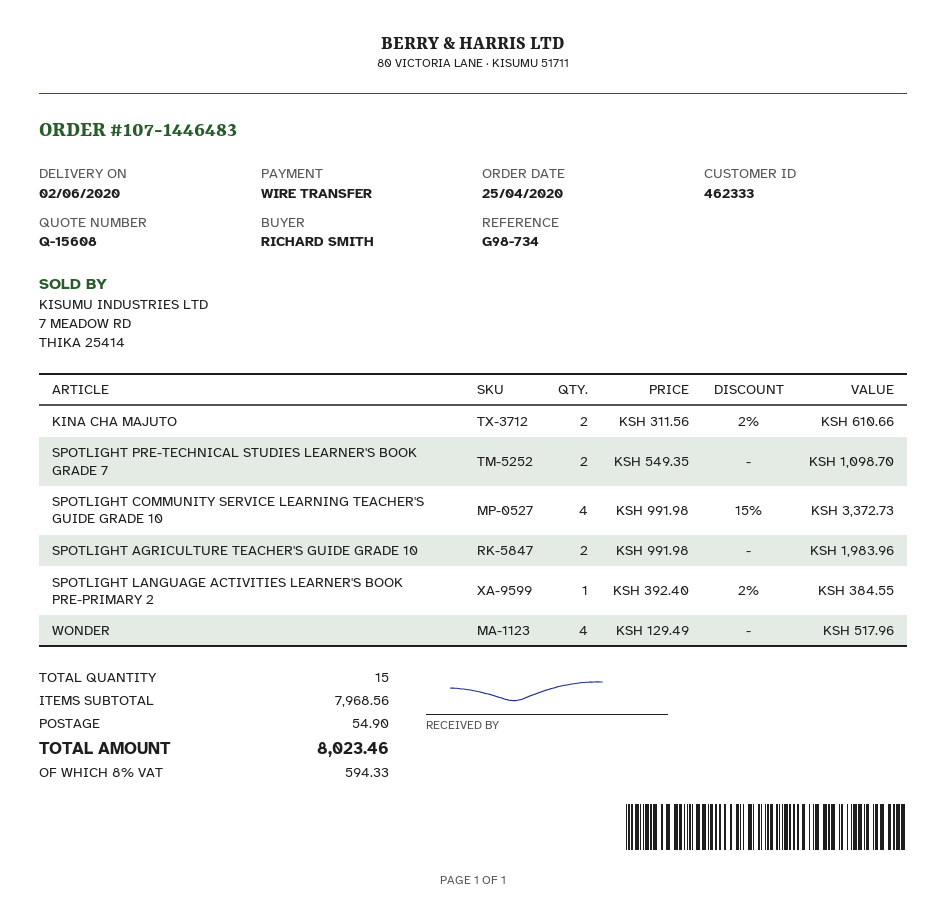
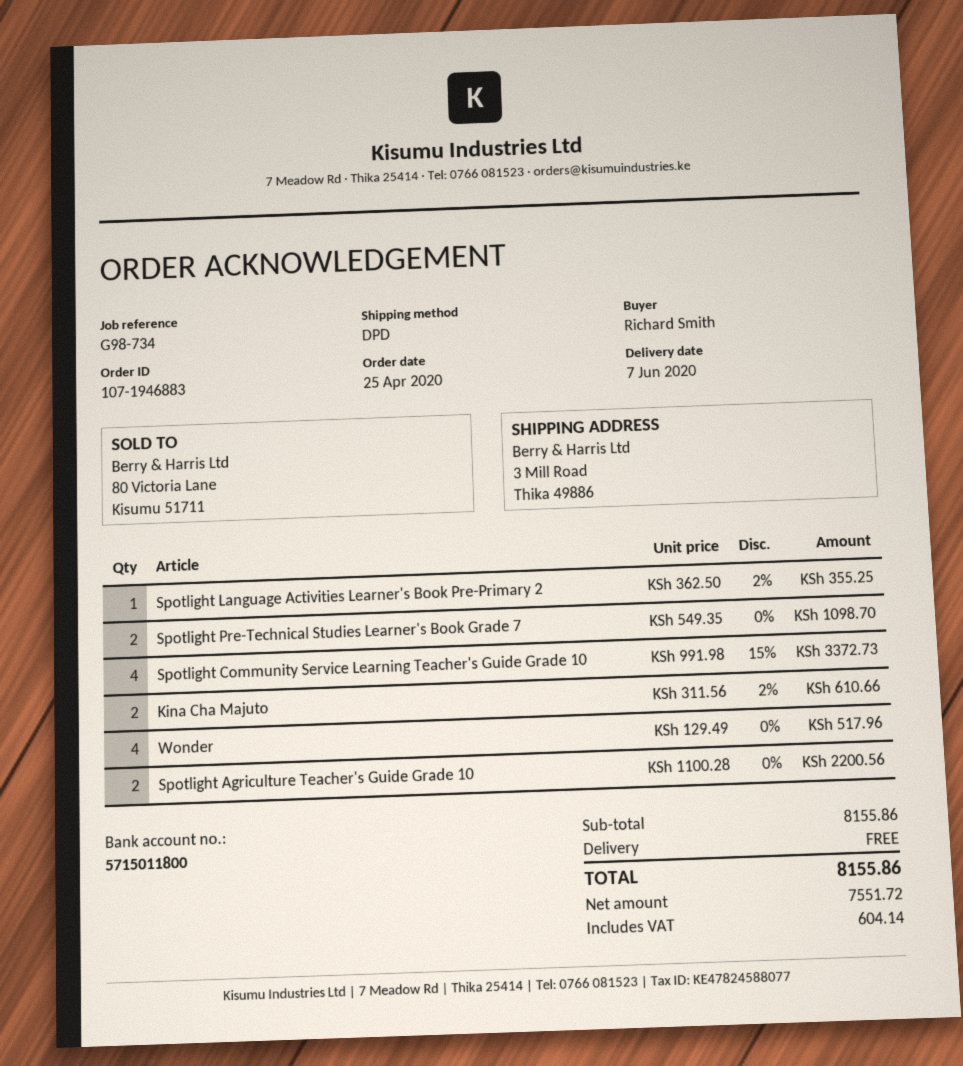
order number: 107-1446483 -> 107-1946883
delivery date: 2020-06-02 -> 2020-06-07
SPOTLIGHT AGRICULTURE TEACHER'S GUIDE GRADE 10: 2 x 991.98 = 1983.96 -> 2 x 1100.28 = 2200.56
SPOTLIGHT LANGUAGE ACTIVITIES LEARNER'S BOOK PRE-PRIMARY 2: 1 x 392.40 - 2% = 384.55 -> 1 x 362.50 - 2% = 355.25
subtotal: 7968.56 -> 8155.86
shipping: 54.90 -> 0.00
tax: 594.33 -> 604.14
total: 8023.46 -> 8155.86

